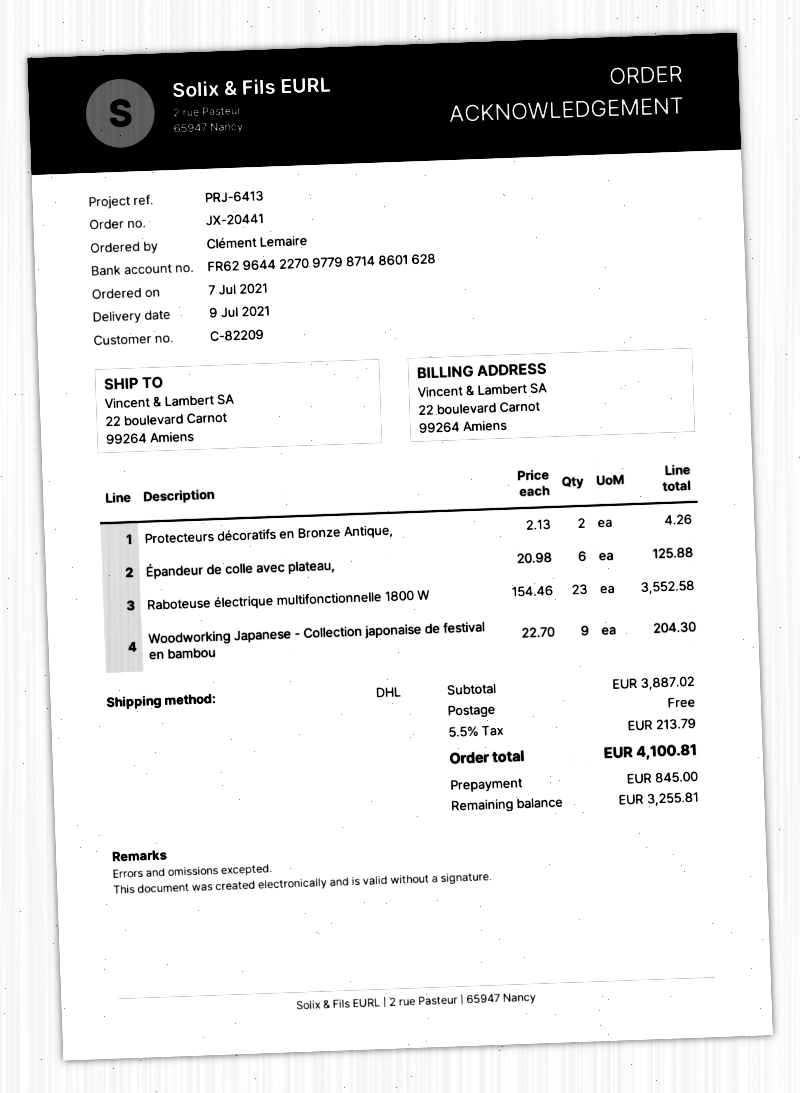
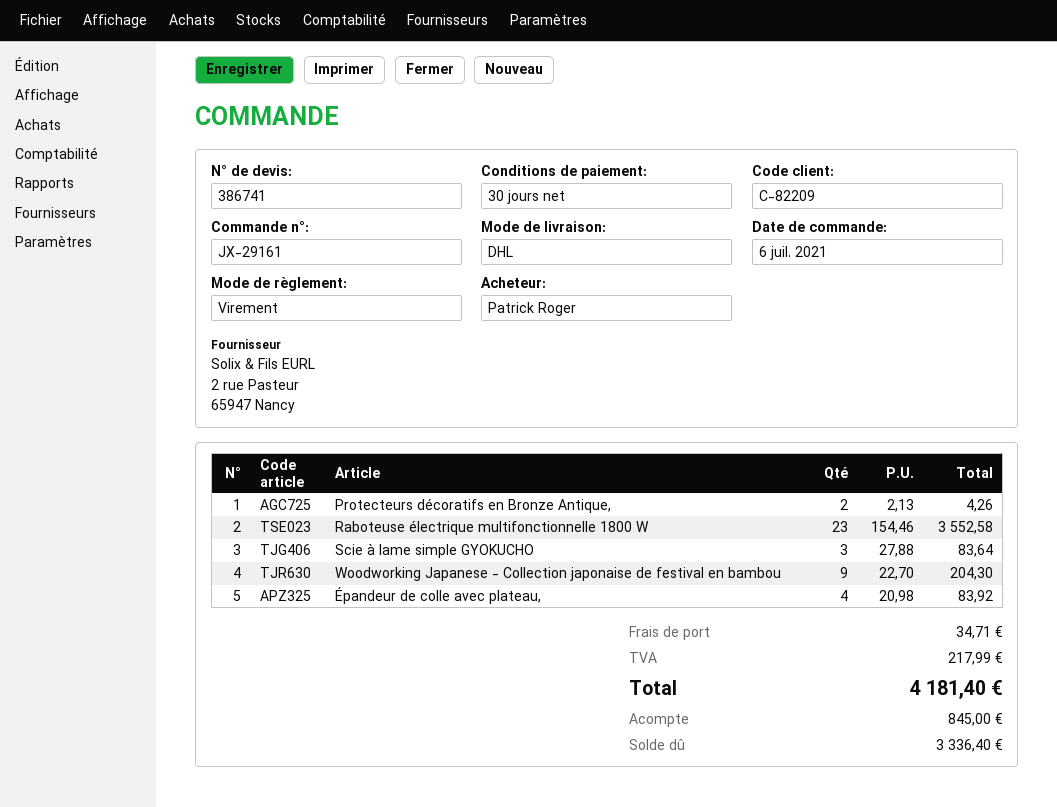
order number: JX-20441 -> JX-29161
order date: 2021-07-07 -> 2021-07-06
ordered by: Clément Lemaire -> Patrick Roger
Épandeur de colle avec plateau,: 6 x 20.98 = 125.88 -> 4 x 20.98 = 83.92
Scie à lame simple GYOKUCHO: none -> 3 x 27.88 = 83.64
shipping: 0.00 -> 34.71
tax: 213.79 -> 217.99
total: 4100.81 -> 4181.40
balance: 3255.81 -> 3336.40

